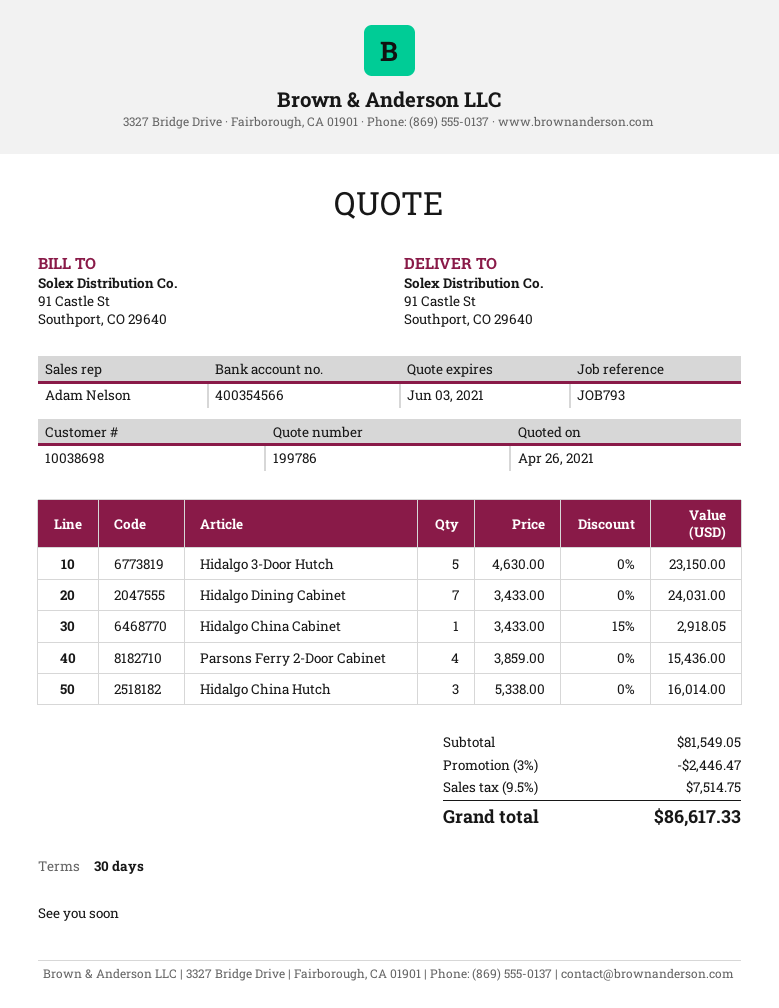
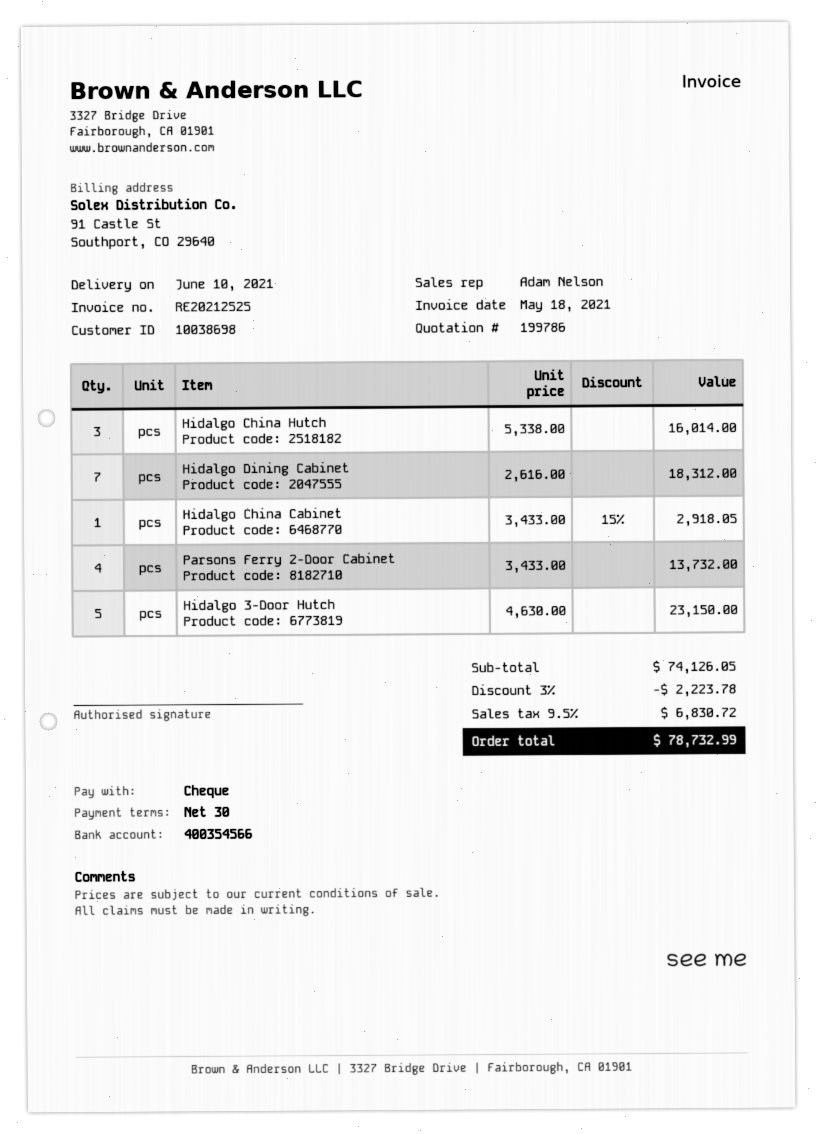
Hidalgo Dining Cabinet: 7 x 3433.00 = 24031.00 -> 7 x 2616.00 = 18312.00
Parsons Ferry 2-Door Cabinet: 4 x 3859.00 = 15436.00 -> 4 x 3433.00 = 13732.00
subtotal: 81549.05 -> 74126.05
discount: 3% = 2446.47 -> 3% = 2223.78
tax: 9.5% = 7514.75 -> 9.5% = 6830.72
total: 86617.33 -> 78732.99

